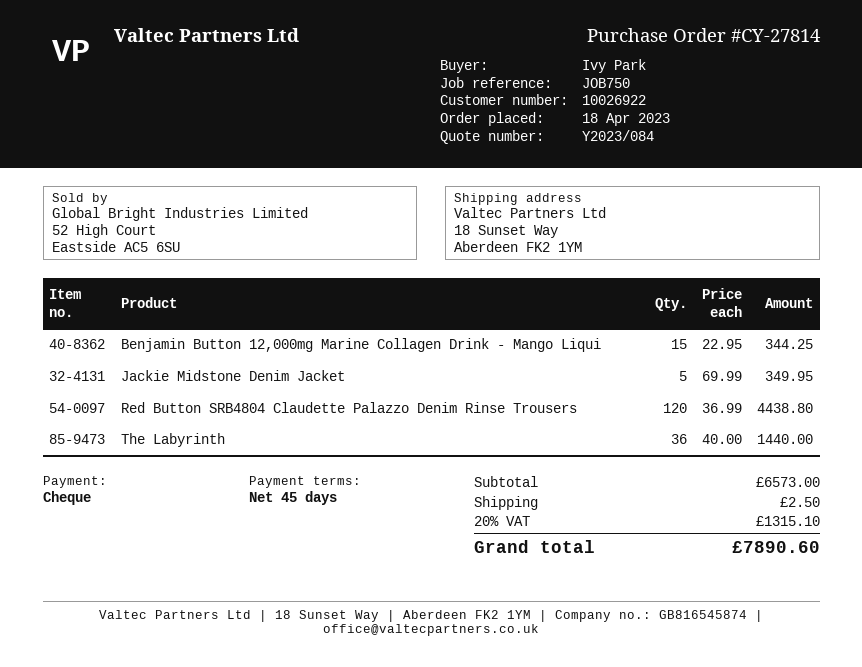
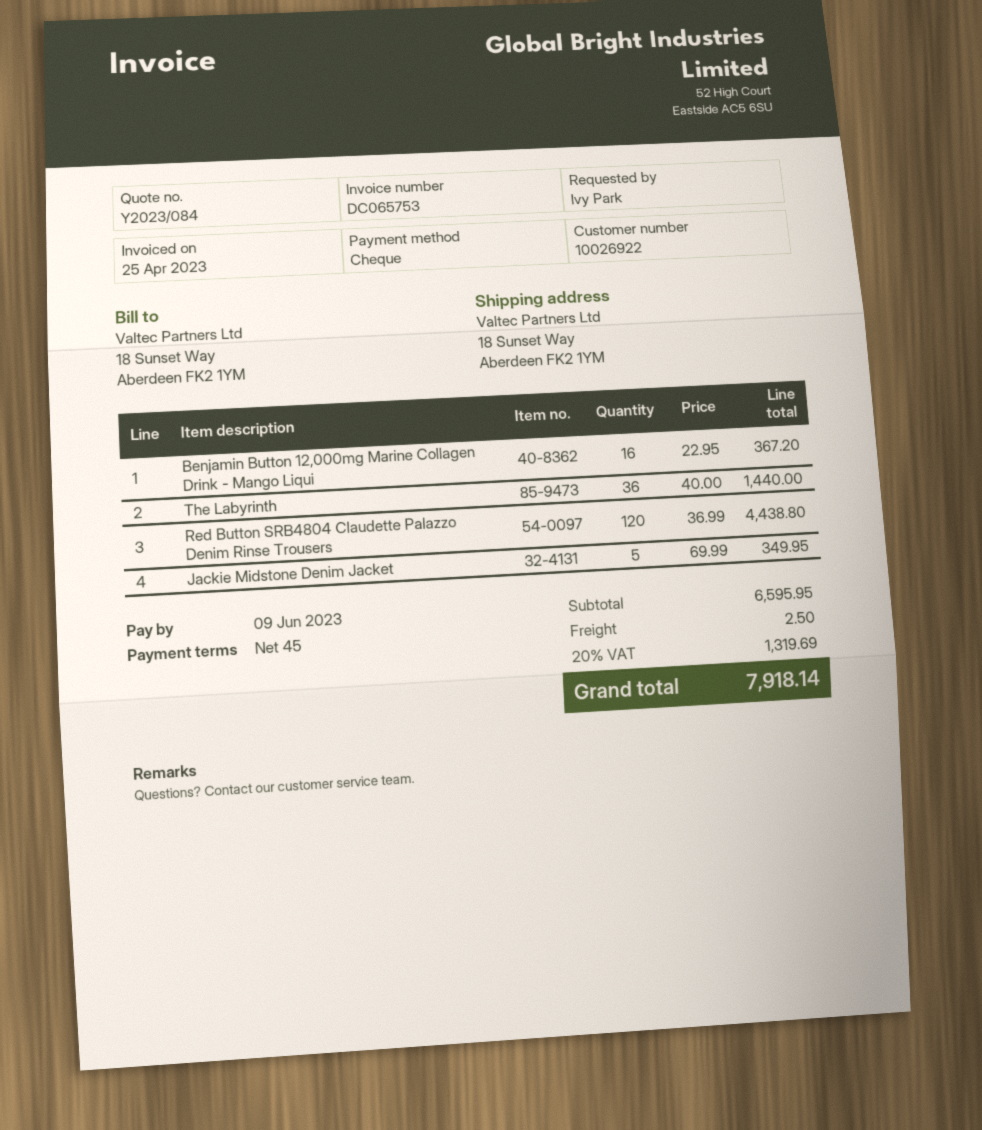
Benjamin Button 12,000mg Marine Collagen Drink - Mango Liqui: 15 x 22.95 = 344.25 -> 16 x 22.95 = 367.20
subtotal: 6573.00 -> 6595.95
tax: 20% = 1315.10 -> 20% = 1319.69
total: 7890.60 -> 7918.14

